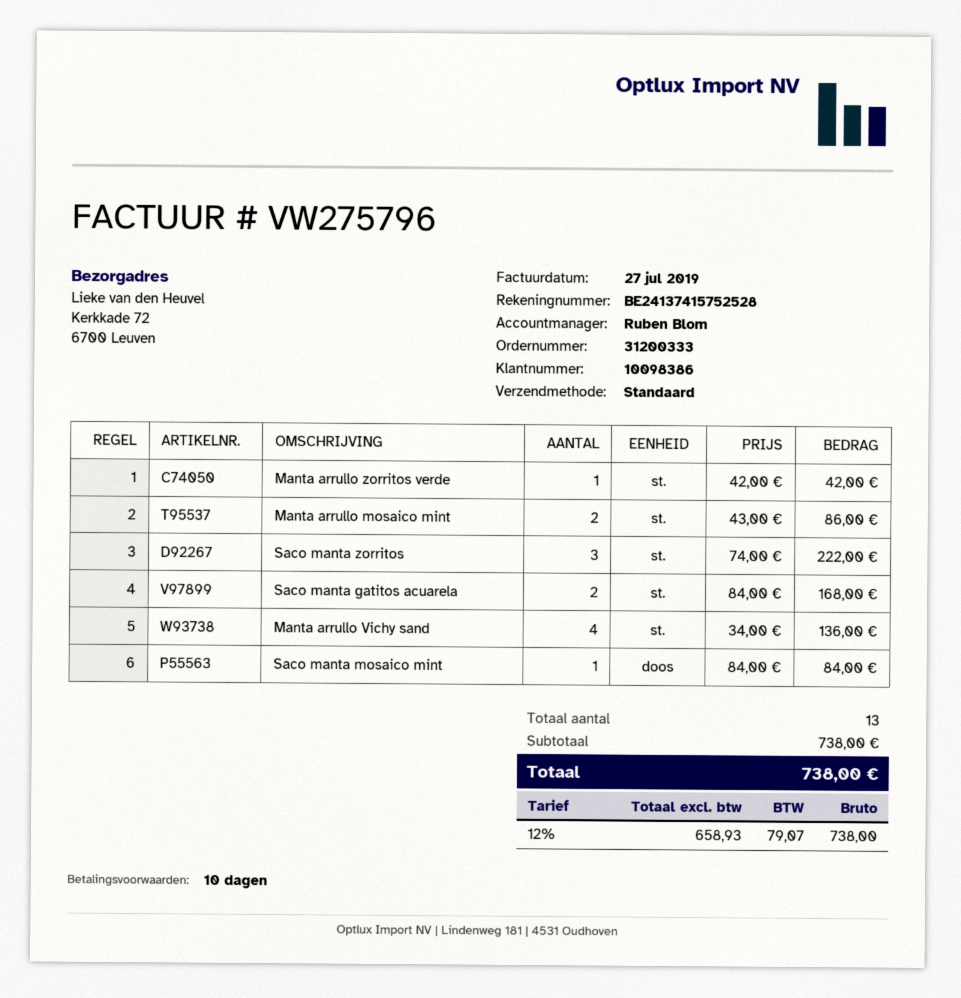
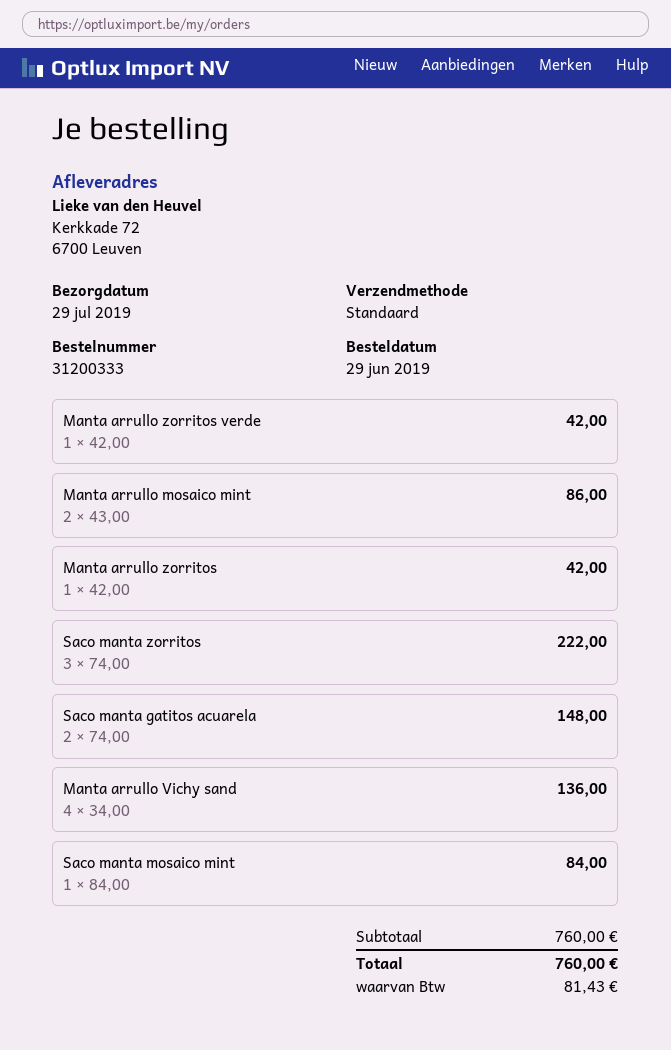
Saco manta gatitos acuarela: 2 x 84.00 = 168.00 -> 2 x 74.00 = 148.00
Manta arrullo zorritos: none -> 1 x 42.00 = 42.00
subtotal: 738.00 -> 760.00
tax: 79.07 -> 81.43
total: 738.00 -> 760.00

